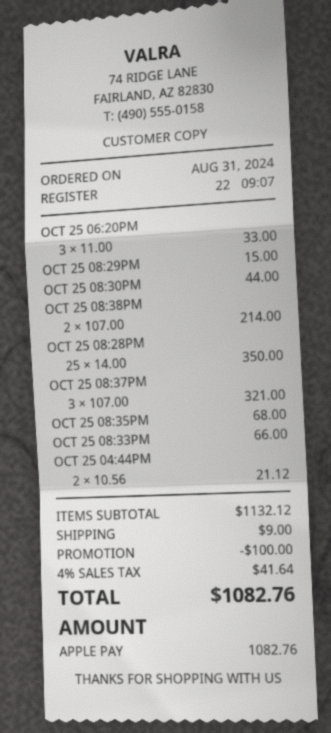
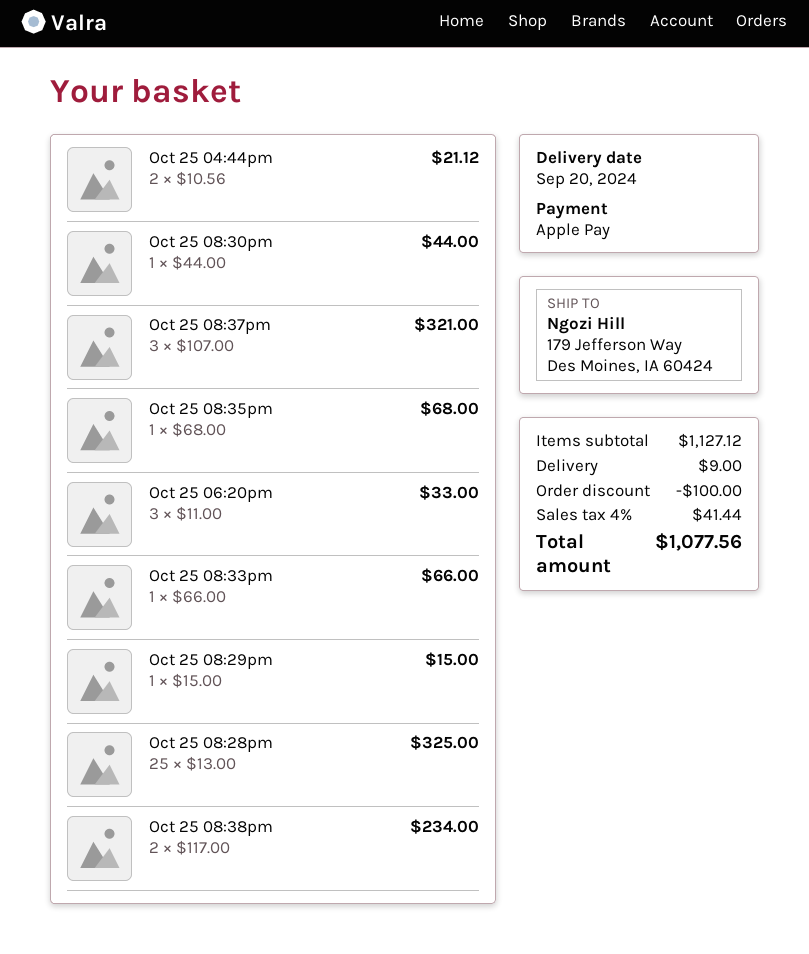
OCT 25 08:38PM: 2 x 107.00 = 214.00 -> 2 x 117.00 = 234.00
OCT 25 08:28PM: 25 x 14.00 = 350.00 -> 25 x 13.00 = 325.00
subtotal: 1132.12 -> 1127.12
tax: 4% = 41.64 -> 4% = 41.44
total: 1082.76 -> 1077.56

